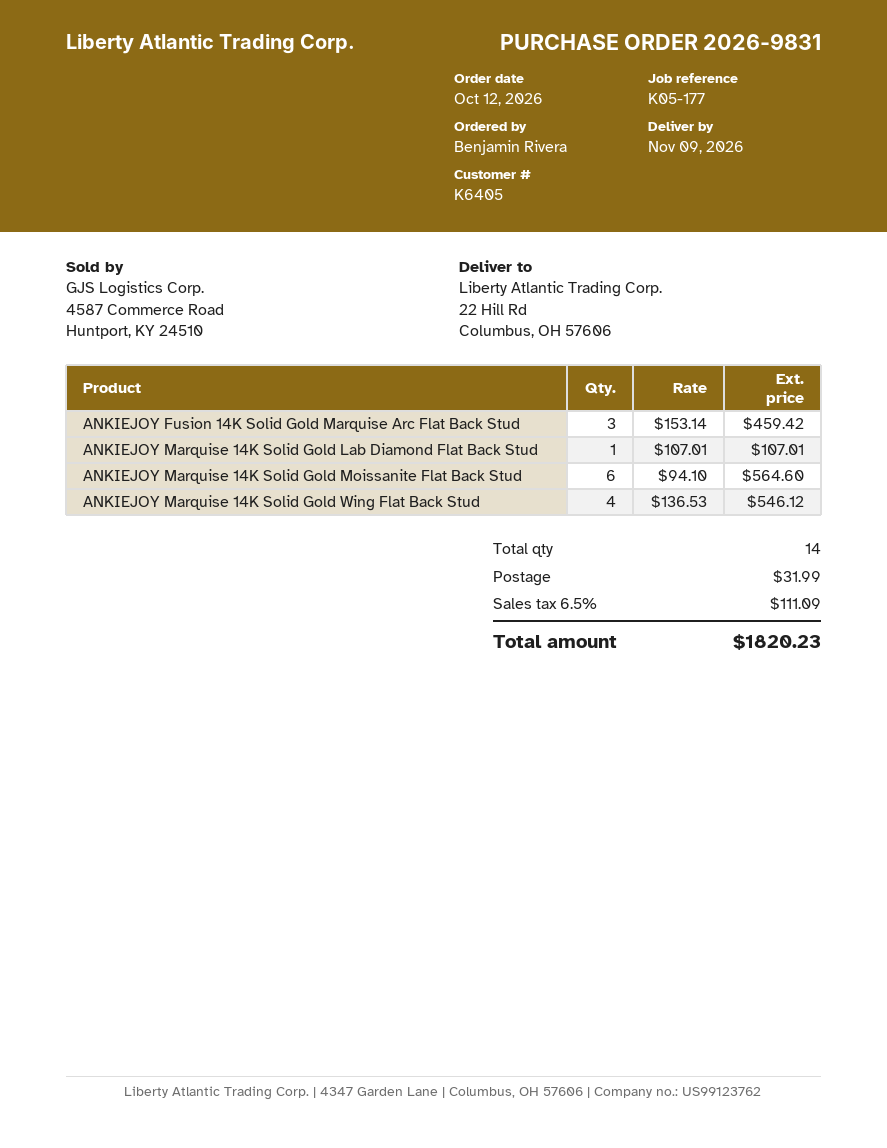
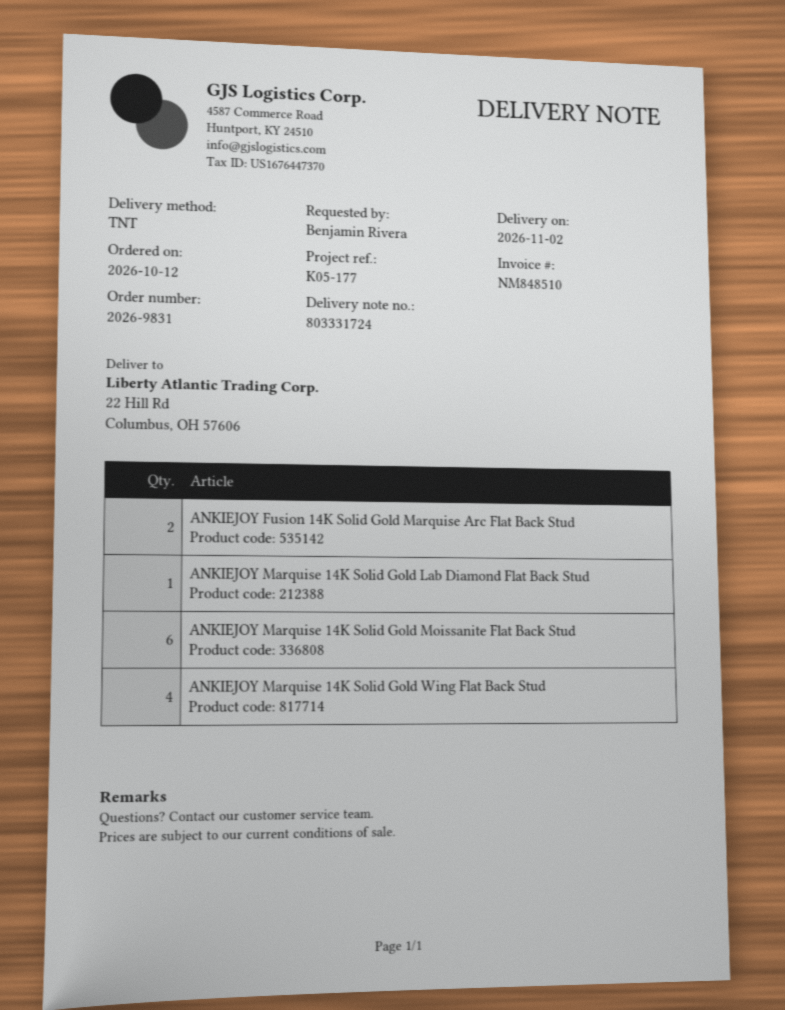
delivery date: 2026-11-09 -> 2026-11-02
ANKIEJOY Fusion 14K Solid Gold Marquise Arc Flat Back Stud: 3 -> 2

